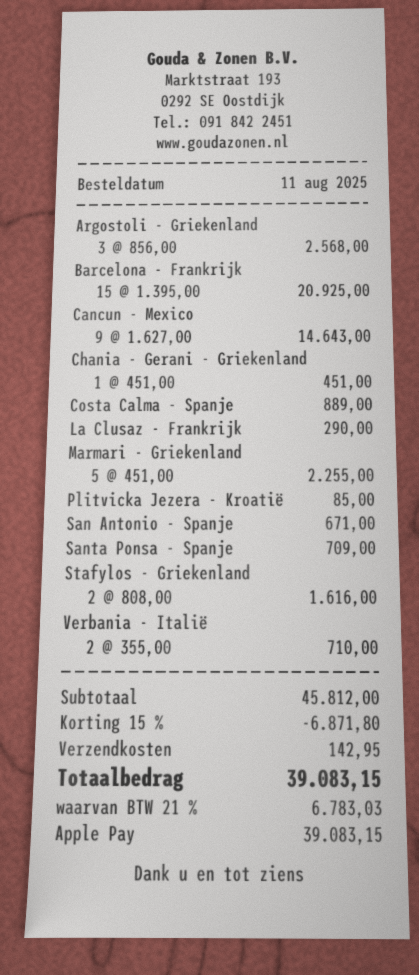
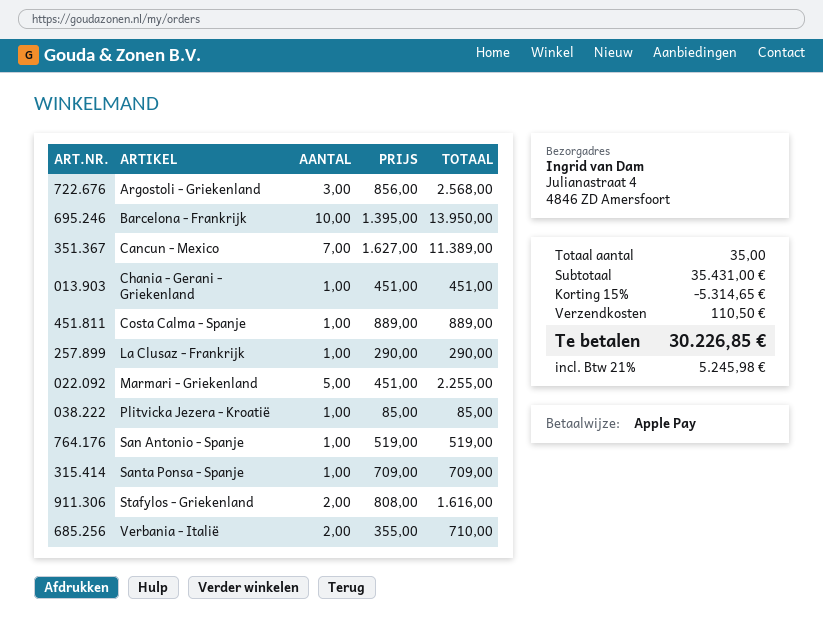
Barcelona - Frankrijk: 15 x 1395.00 = 20925.00 -> 10 x 1395.00 = 13950.00
Cancun - Mexico: 9 x 1627.00 = 14643.00 -> 7 x 1627.00 = 11389.00
San Antonio - Spanje: 1 x 671.00 = 671.00 -> 1 x 519.00 = 519.00
subtotal: 45812.00 -> 35431.00
discount: 15% = 6871.80 -> 15% = 5314.65
shipping: 142.95 -> 110.50
tax: 21% = 6783.03 -> 21% = 5245.98
total: 39083.15 -> 30226.85

